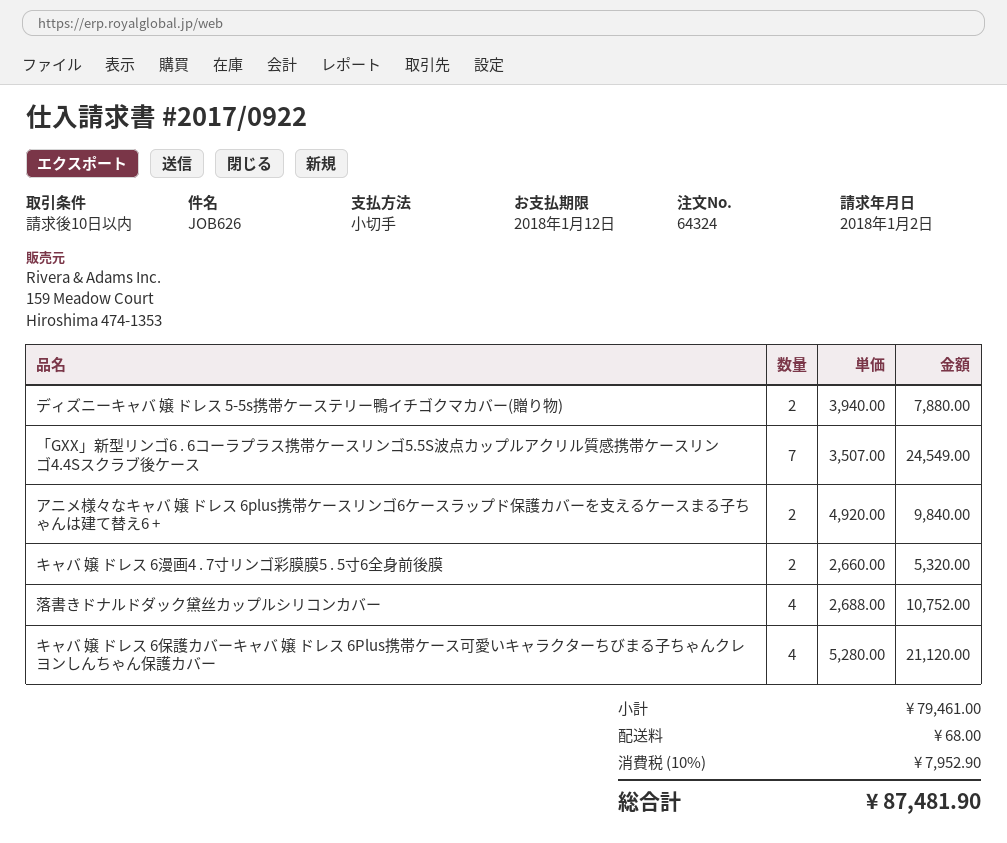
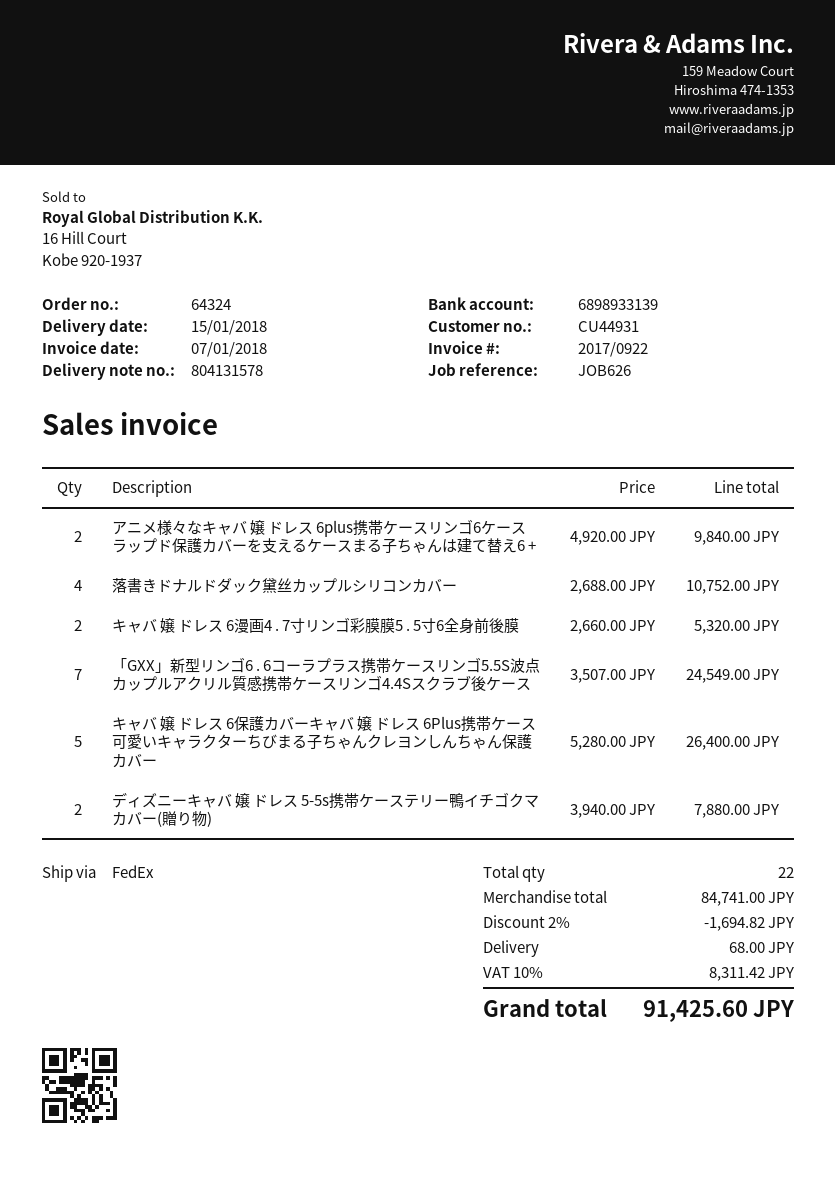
invoice date: 2018-01-02 -> 2018-01-07
キャバ 嬢 ドレス 6保護カバーキャバ 嬢 ドレス 6Plus携帯ケース可愛いキャラクターちびまる子ちゃんクレヨンしんちゃん保護カバー: 4 x 5280.00 = 21120.00 -> 5 x 5280.00 = 26400.00
subtotal: 79461.00 -> 84741.00
discount: none -> 2% = 1694.82
tax: 10% = 7952.90 -> 10% = 8311.42
total: 87481.90 -> 91425.60

